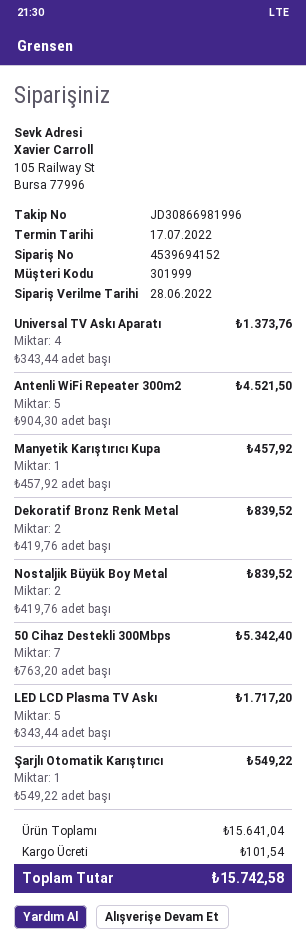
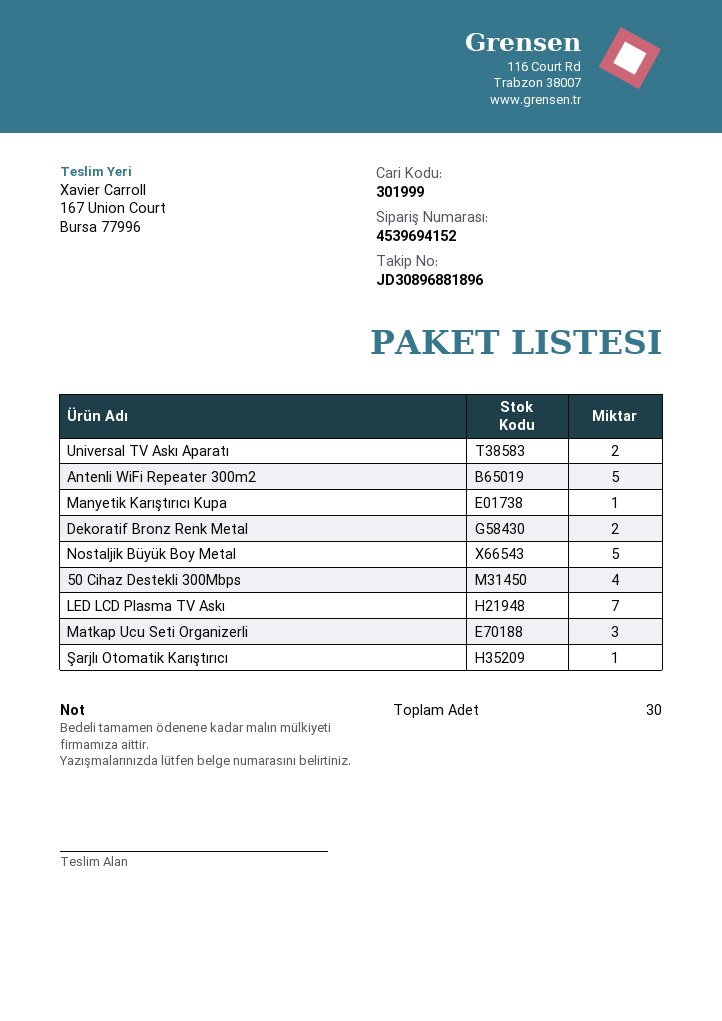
tracking number: JD30866981996 -> JD30896881896
ship to: 105 Railway St, Bursa 77996 -> 167 Union Court, Bursa 77996
Universal TV Askı Aparatı: 4 -> 2
Nostaljik Büyük Boy Metal: 2 -> 5
50 Cihaz Destekli 300Mbps: 7 -> 4
LED LCD Plasma TV Askı: 5 -> 7
Matkap Ucu Seti Organizerli: none -> 3

